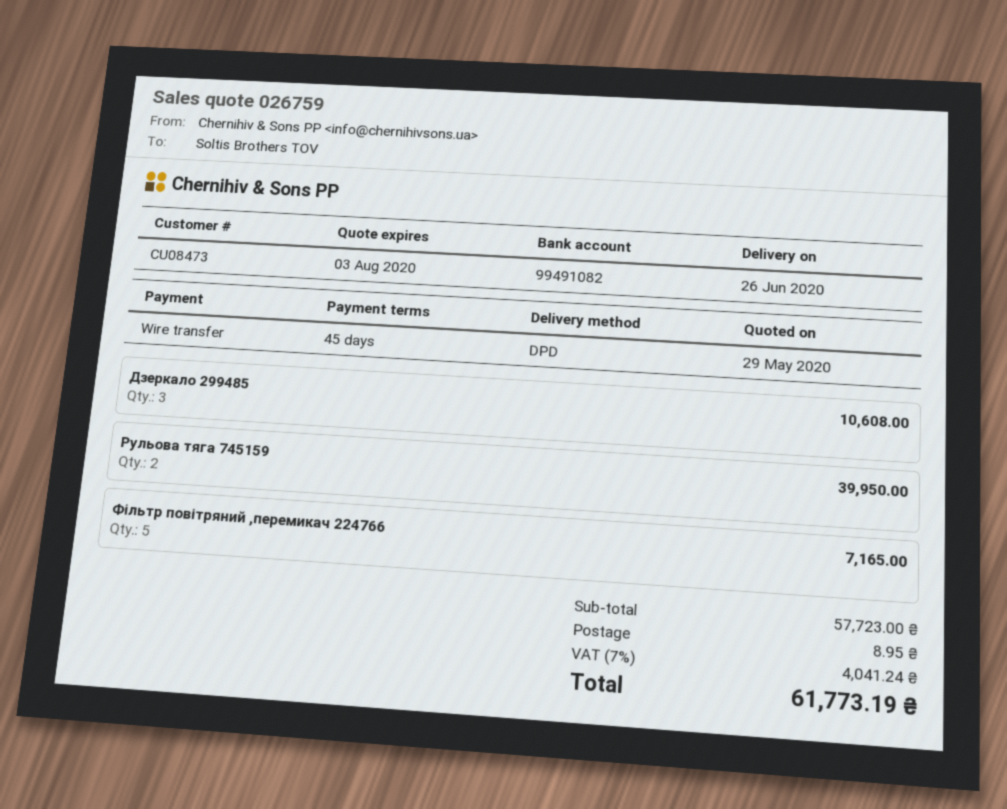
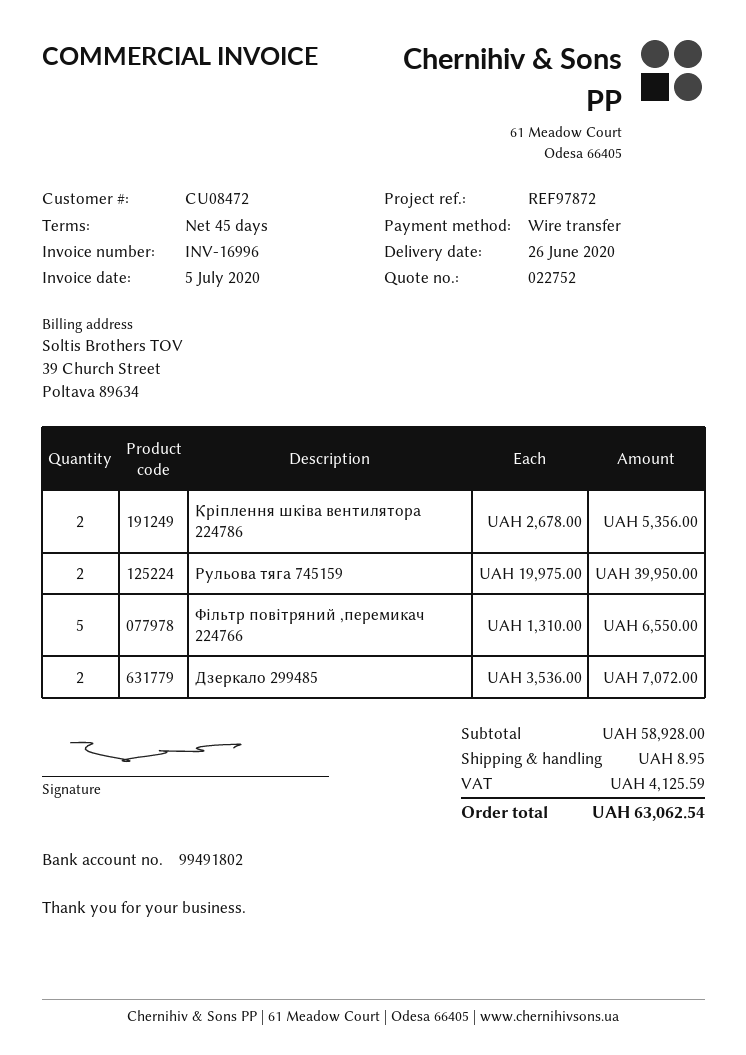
quote number: 026759 -> 022752
customer number: CU08473 -> CU08472
bank account: 99491082 -> 99491802
Дзеркало 299485: 3 for 10608.00 -> 2 for 7072.00
Фільтр повітряний ,перемикач 224766: 5 for 7165.00 -> 5 for 6550.00
Кріплення шківа вентилятора 224786: none -> 2 for 5356.00
subtotal: 57723.00 -> 58928.00
tax: 4041.24 -> 4125.59
total: 61773.19 -> 63062.54

